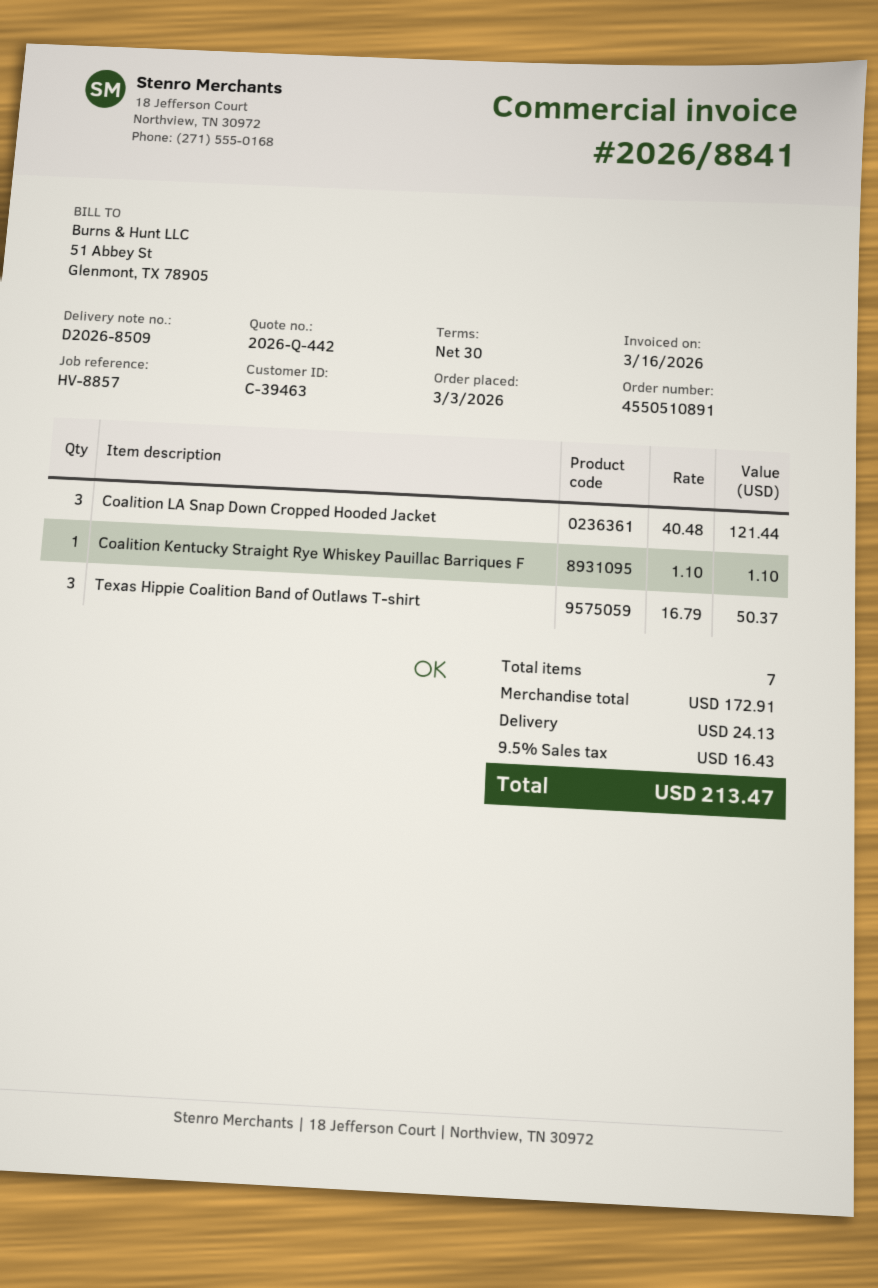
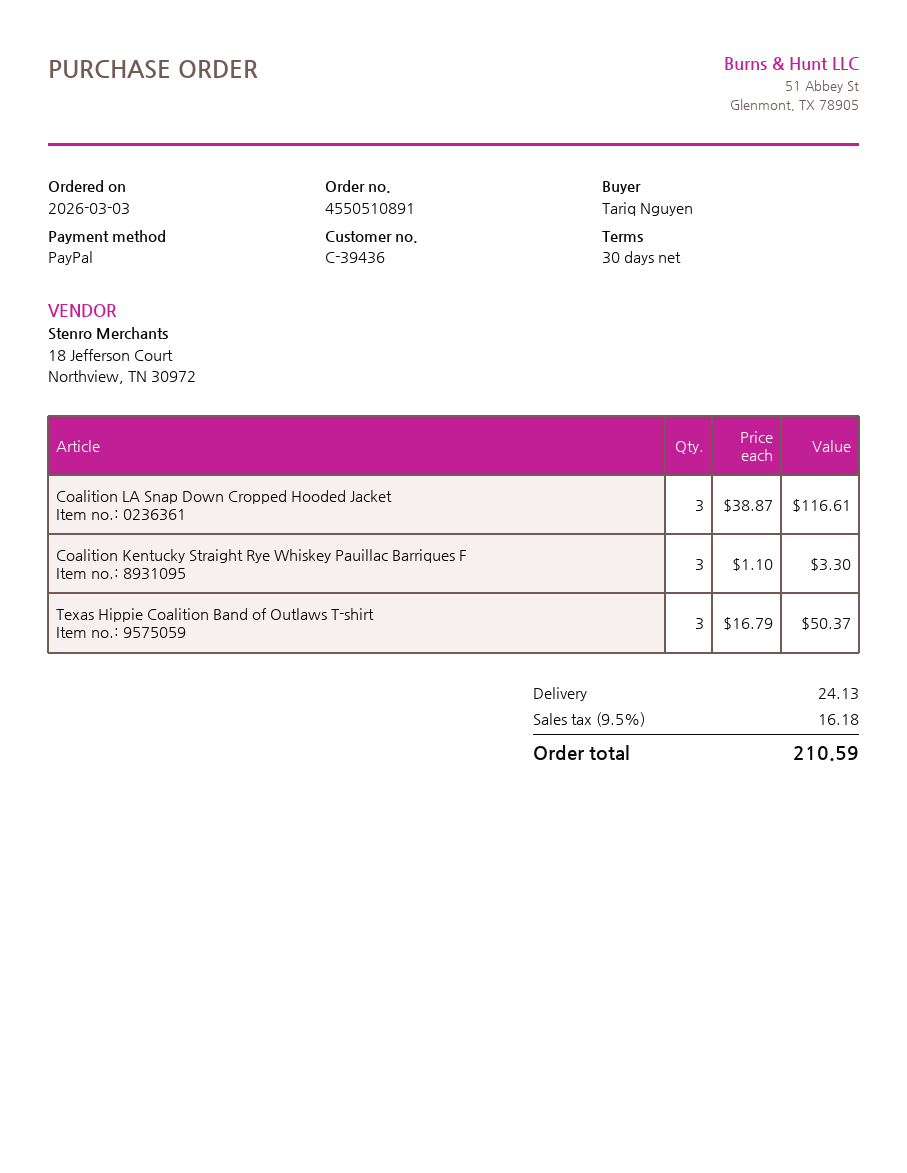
customer number: C-39463 -> C-39436
Coalition LA Snap Down Cropped Hooded Jacket: 3 x 40.48 = 121.44 -> 3 x 38.87 = 116.61
Coalition Kentucky Straight Rye Whiskey Pauillac Barriques F: 1 x 1.10 = 1.10 -> 3 x 1.10 = 3.30
tax: 9.5% = 16.43 -> 9.5% = 16.18
total: 213.47 -> 210.59

